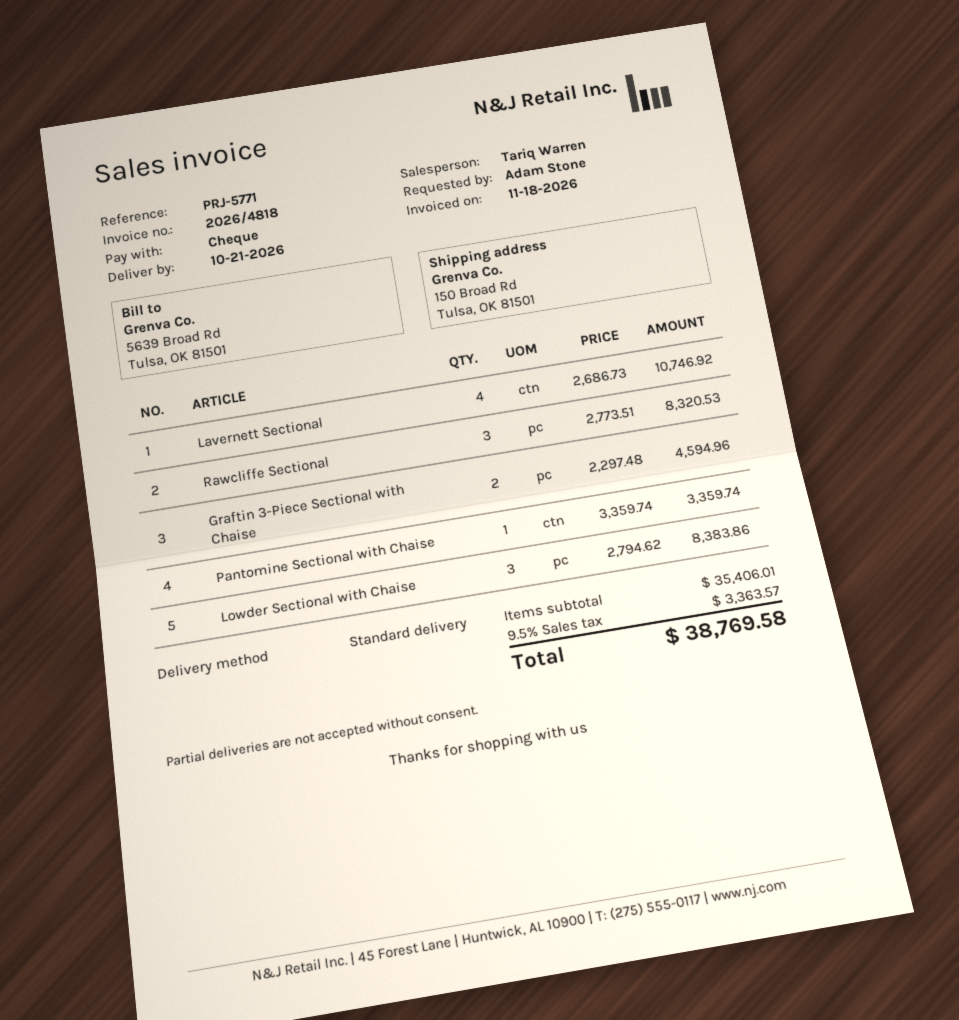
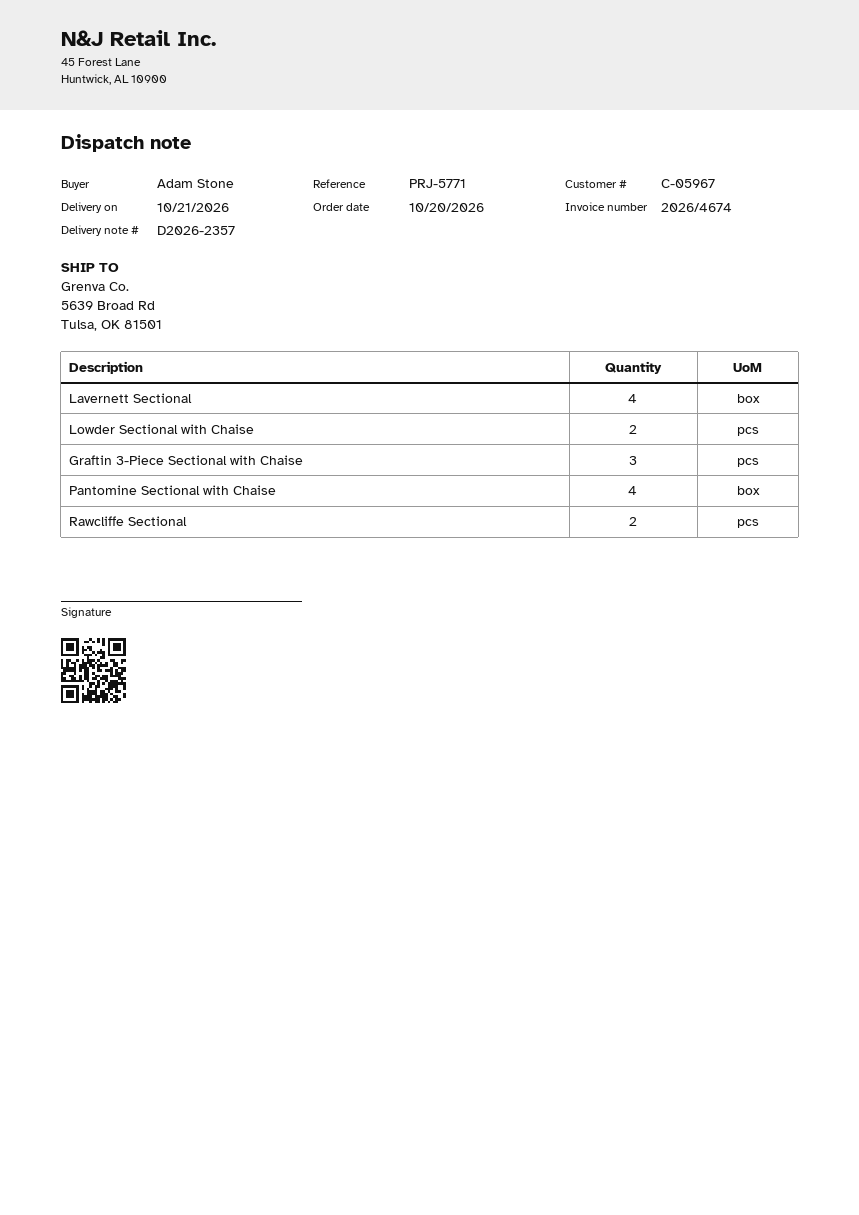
invoice number: 2026/4818 -> 2026/4674
ship to: 150 Broad Rd, Tulsa, OK 81501 -> 5639 Broad Rd, Tulsa, OK 81501
Rawcliffe Sectional: 3 -> 2
Graftin 3-Piece Sectional with Chaise: 2 -> 3
Pantomine Sectional with Chaise: 1 -> 4
Lowder Sectional with Chaise: 3 -> 2

